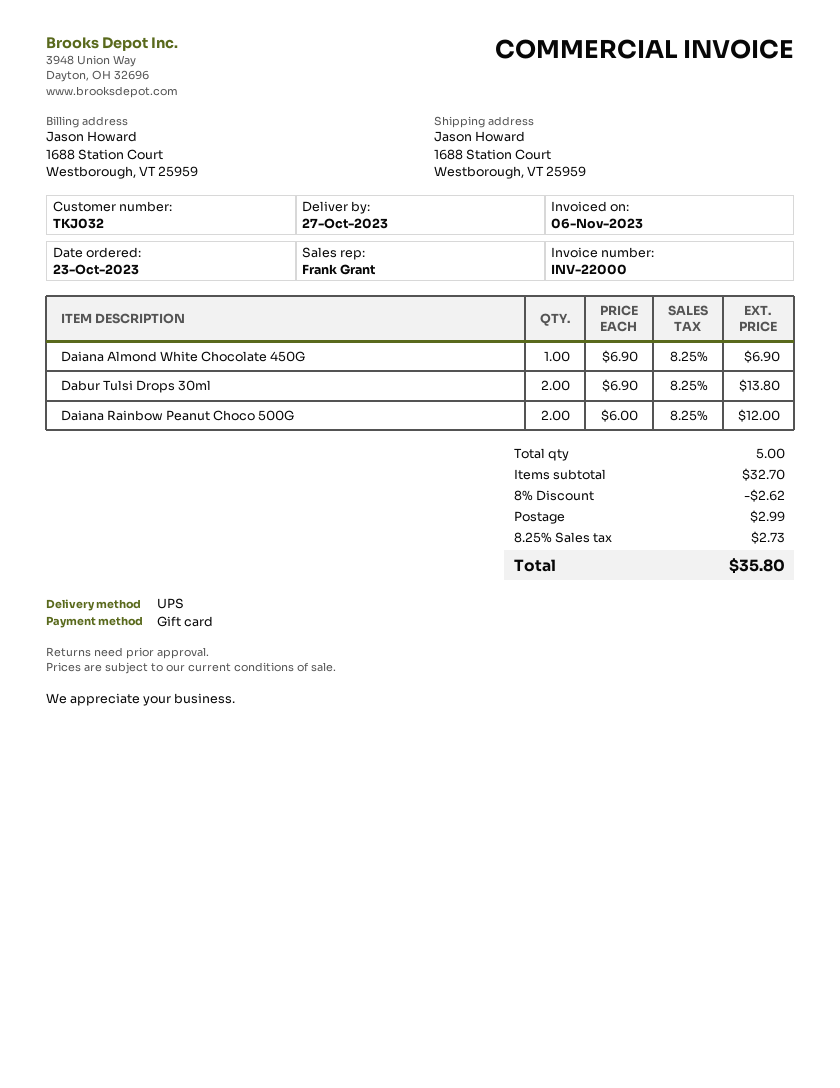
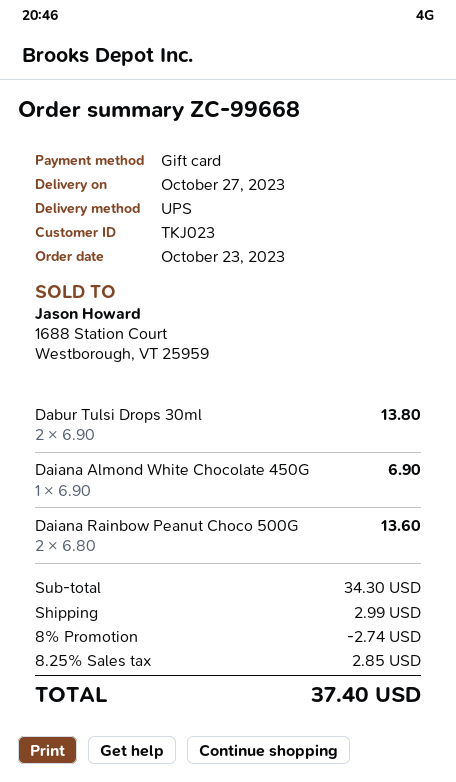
customer number: TKJ032 -> TKJ023
Daiana Rainbow Peanut Choco 500G: 2 x 6.00 = 12.00 -> 2 x 6.80 = 13.60
subtotal: 32.70 -> 34.30
discount: 8% = 2.62 -> 8% = 2.74
tax: 8.25% = 2.73 -> 8.25% = 2.85
total: 35.80 -> 37.40

